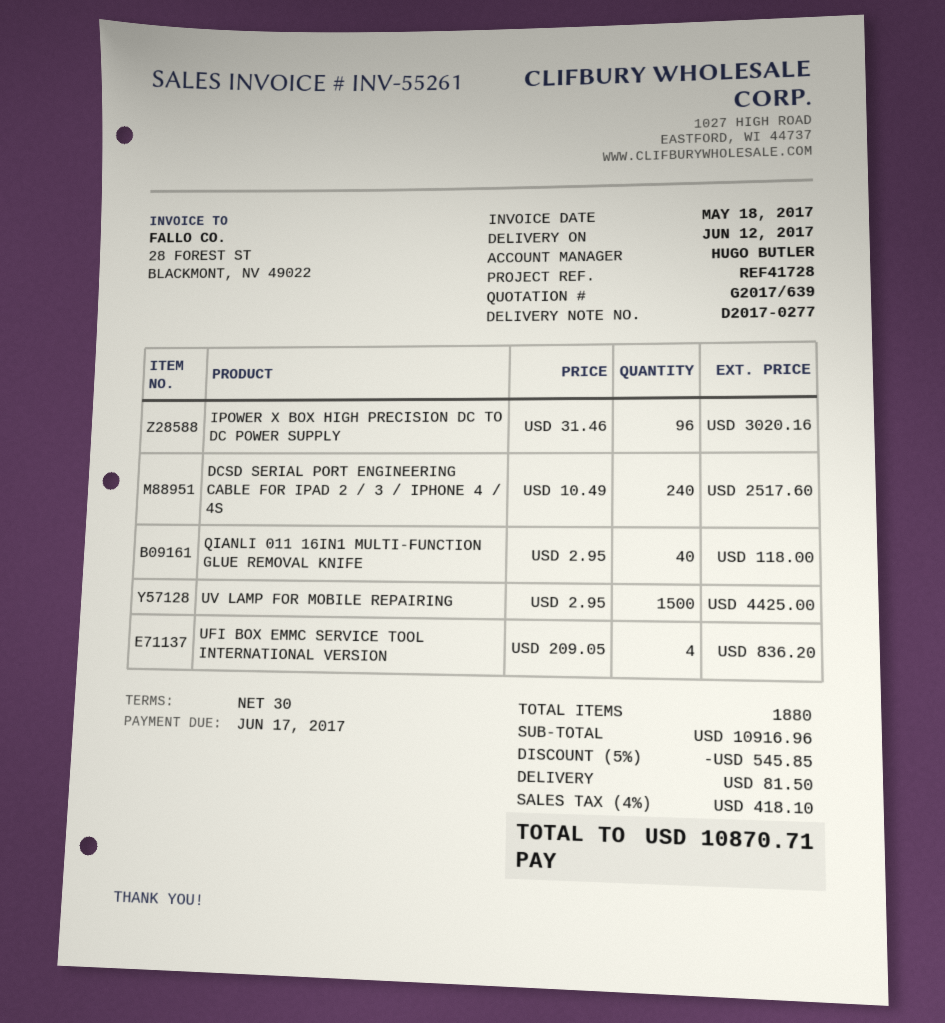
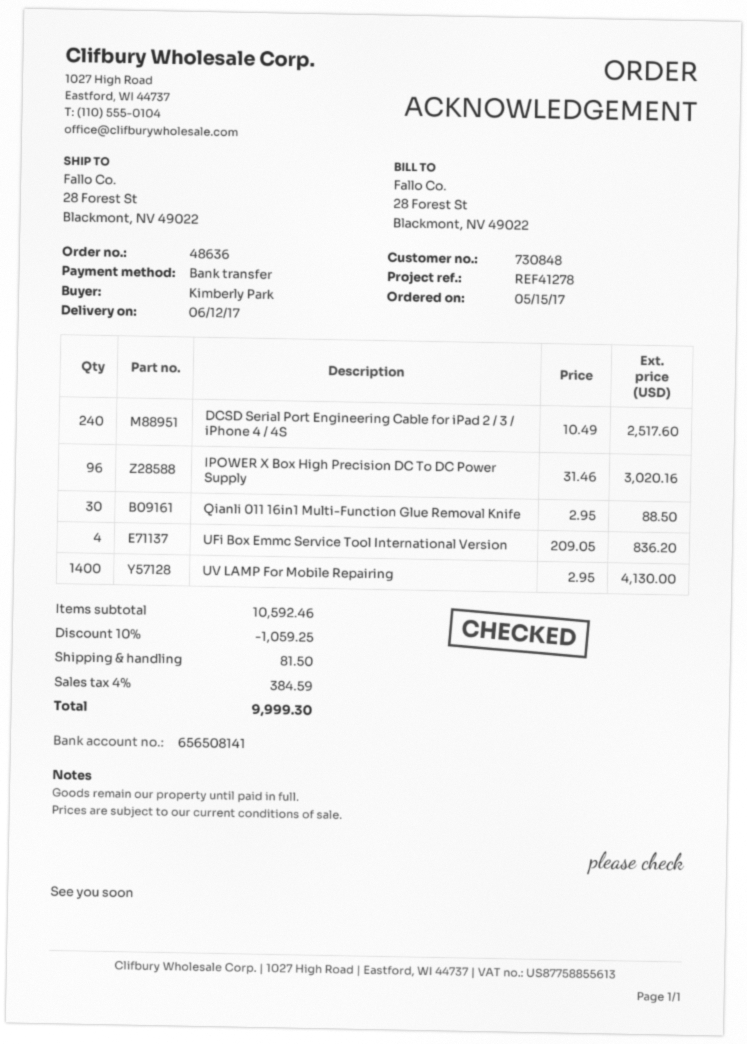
reference: REF41728 -> REF41278
QIANLI 011 16IN1 MULTI-FUNCTION GLUE REMOVAL KNIFE: 40 x 2.95 = 118.00 -> 30 x 2.95 = 88.50
UV LAMP FOR MOBILE REPAIRING: 1500 x 2.95 = 4425.00 -> 1400 x 2.95 = 4130.00
subtotal: 10916.96 -> 10592.46
discount: 5% = 545.85 -> 10% = 1059.25
tax: 4% = 418.10 -> 4% = 384.59
total: 10870.71 -> 9999.30

